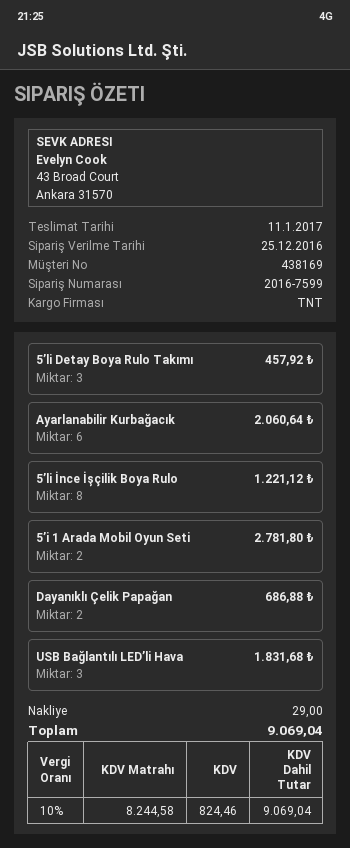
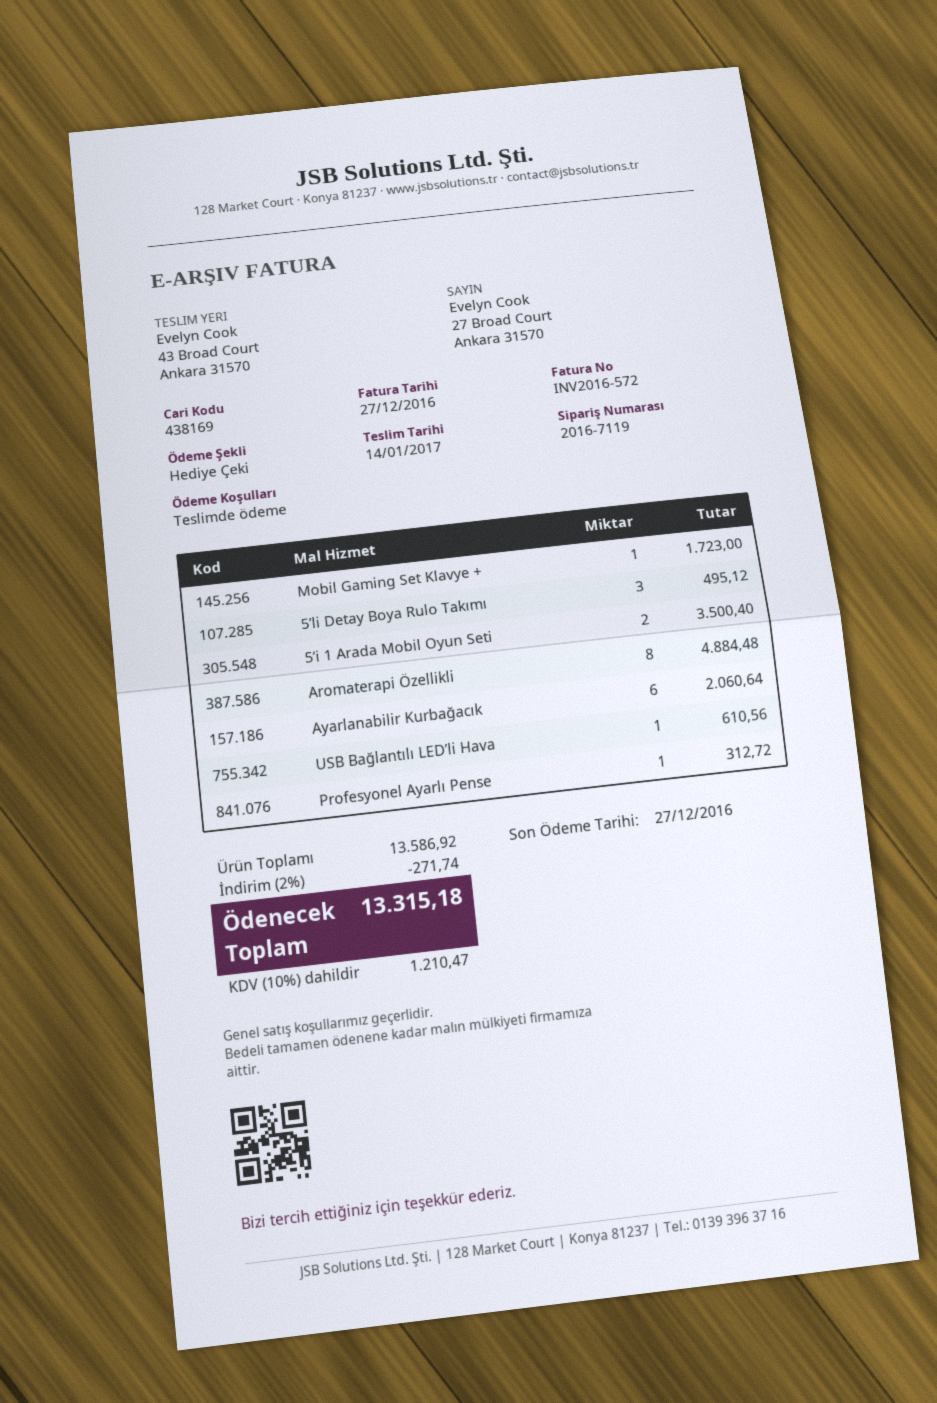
order number: 2016-7599 -> 2016-7119
delivery date: 2017-01-11 -> 2017-01-14
5’li Detay Boya Rulo Takımı: 3 for 457.92 -> 3 for 495.12
5’li İnce İşçilik Boya Rulo: 8 for 1221.12 -> none
5’i 1 Arada Mobil Oyun Seti: 2 for 2781.80 -> 2 for 3500.40
Dayanıklı Çelik Papağan: 2 for 686.88 -> none
USB Bağlantılı LED’li Hava: 3 for 1831.68 -> 1 for 610.56
Mobil Gaming Set Klavye +: none -> 1 for 1723.00
Aromaterapi Özellikli: none -> 8 for 4884.48
Profesyonel Ayarlı Pense: none -> 1 for 312.72
discount: none -> 2% = 271.74
shipping: 29.00 -> none
tax: 10% = 824.46 -> 10% = 1210.47
total: 9069.04 -> 13315.18

